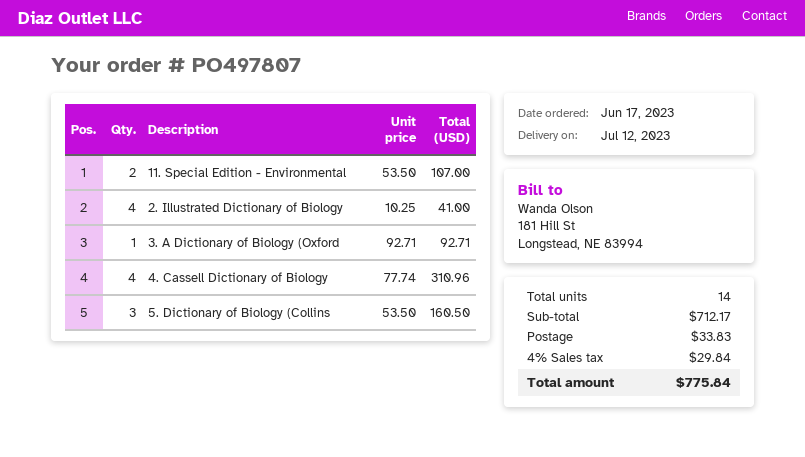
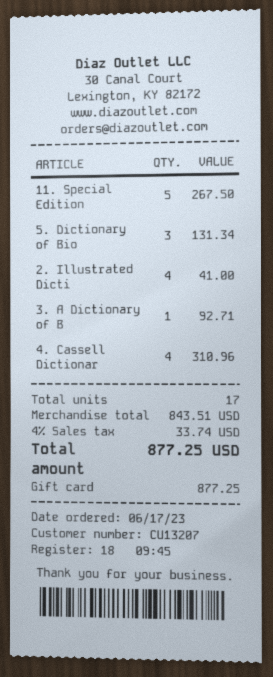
11. Special Edition - Environmental: 2 for 107.00 -> 5 for 267.50
5. Dictionary of Biology (Collins: 3 for 160.50 -> 3 for 131.34
total quantity: 14 -> 17
subtotal: 712.17 -> 843.51
shipping: 33.83 -> none
tax: 4% = 29.84 -> 4% = 33.74
total: 775.84 -> 877.25

